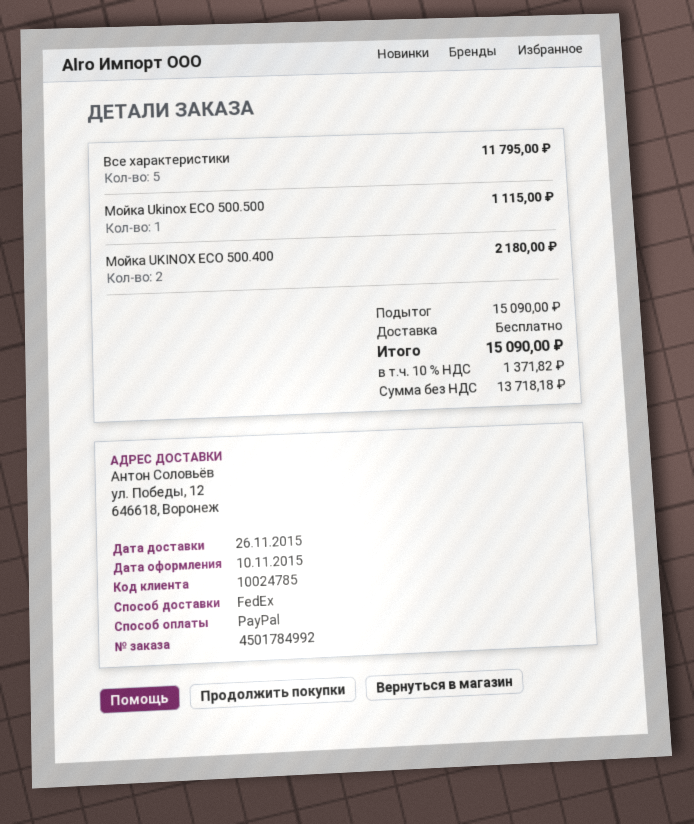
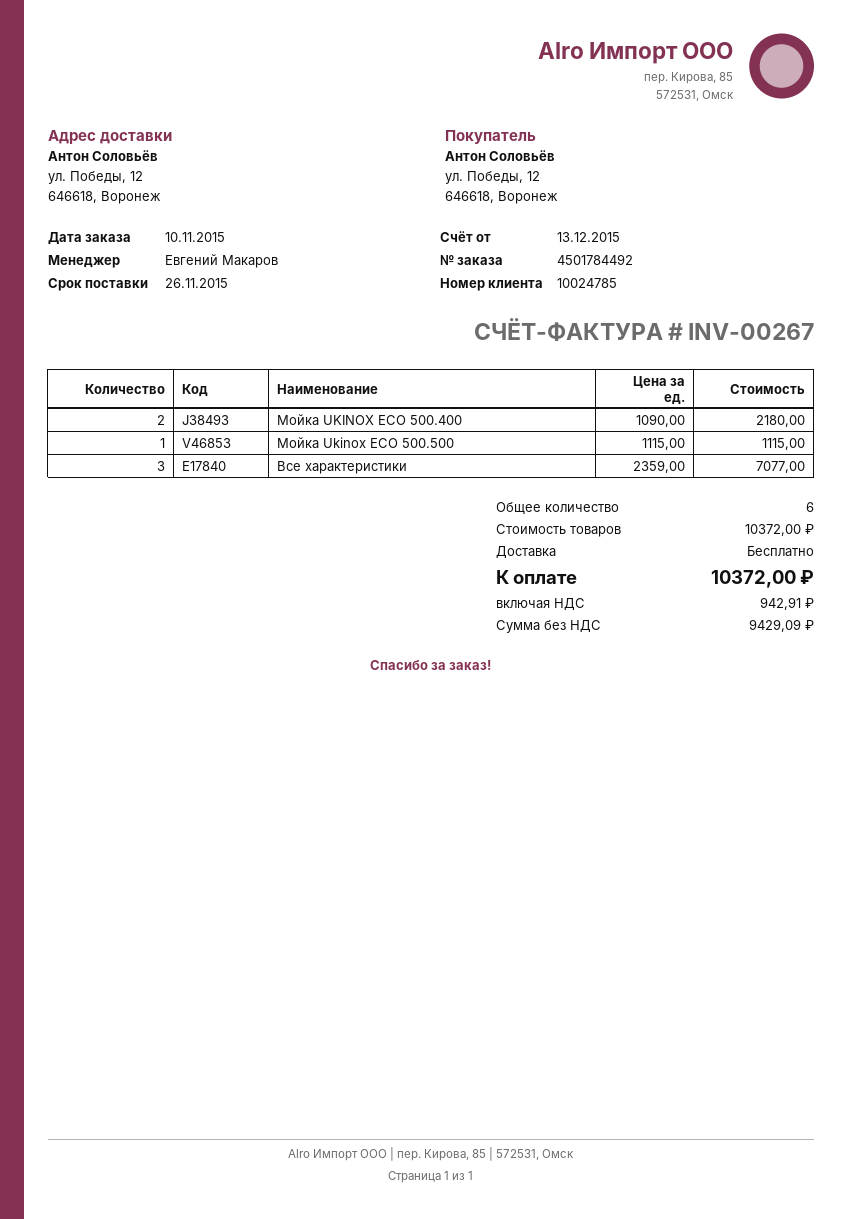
order number: 4501784992 -> 4501784492
Все характеристики: 5 for 11795.00 -> 3 for 7077.00
subtotal: 15090.00 -> 10372.00
net: 13718.18 -> 9429.09
tax: 1371.82 -> 942.91
total: 15090.00 -> 10372.00

